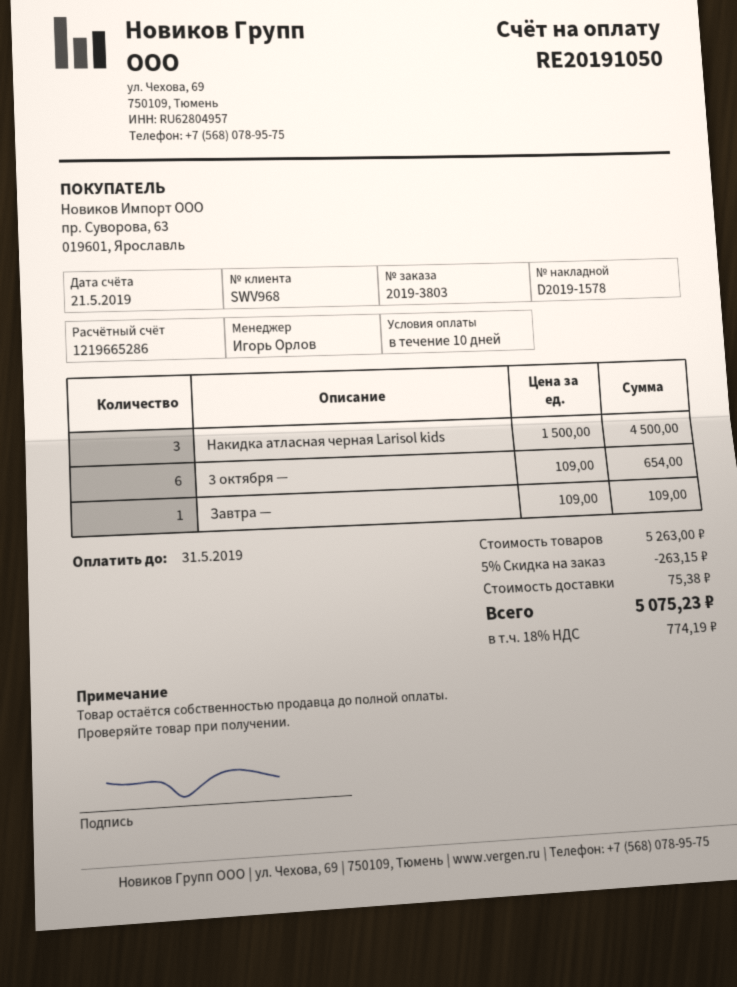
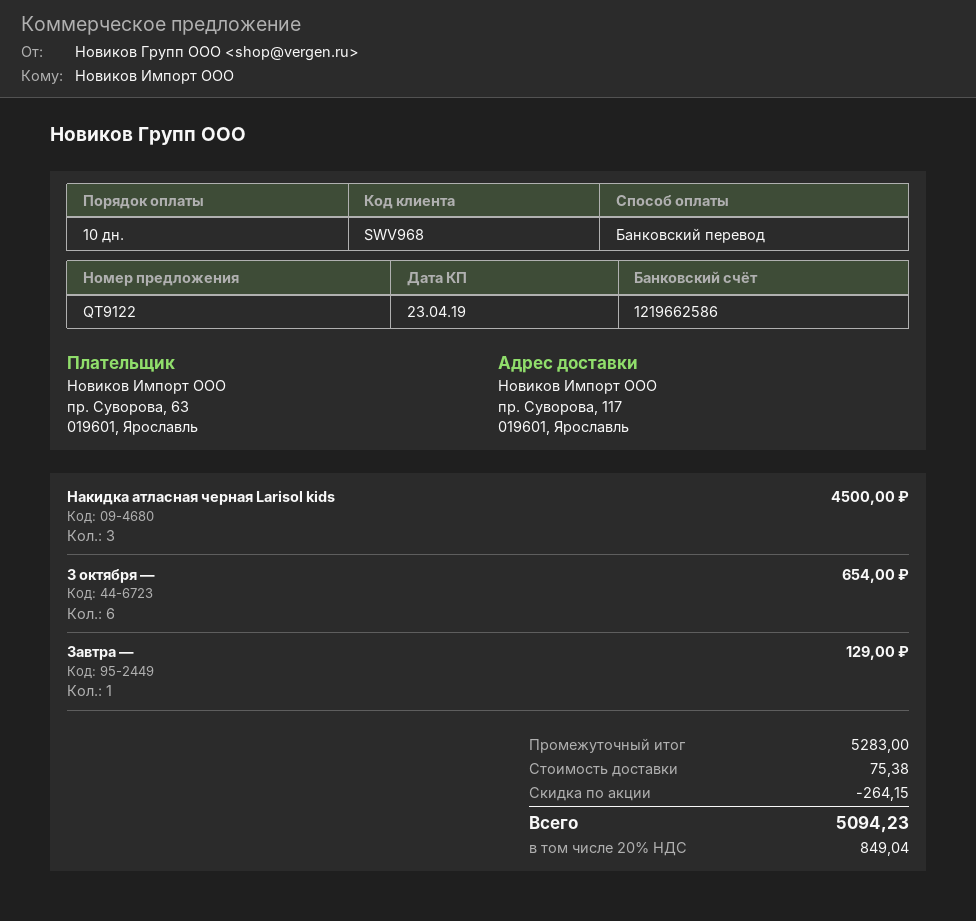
bank account: 1219665286 -> 1219662586
Завтра —: 1 for 109.00 -> 1 for 129.00
subtotal: 5263.00 -> 5283.00
discount: 263.15 -> 264.15
tax: 18% = 774.19 -> 20% = 849.04
total: 5075.23 -> 5094.23

